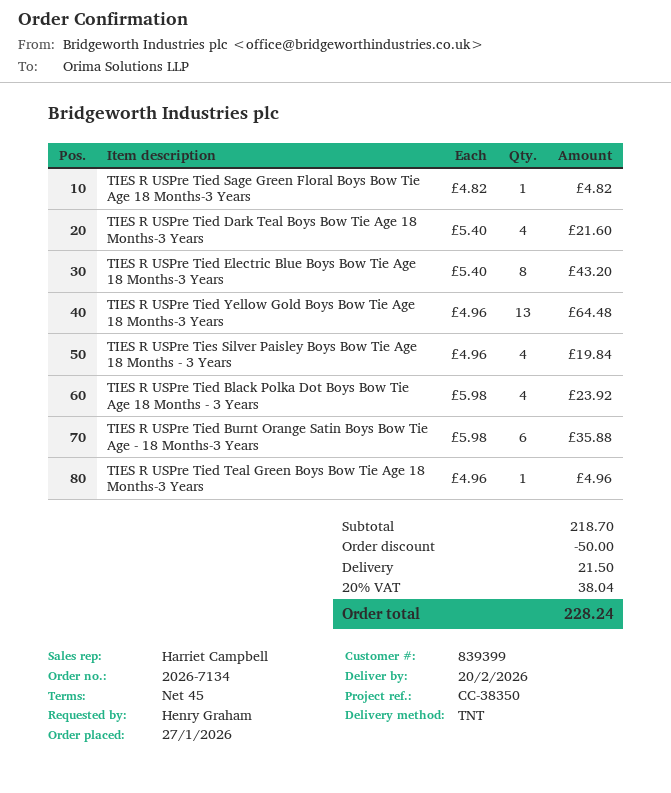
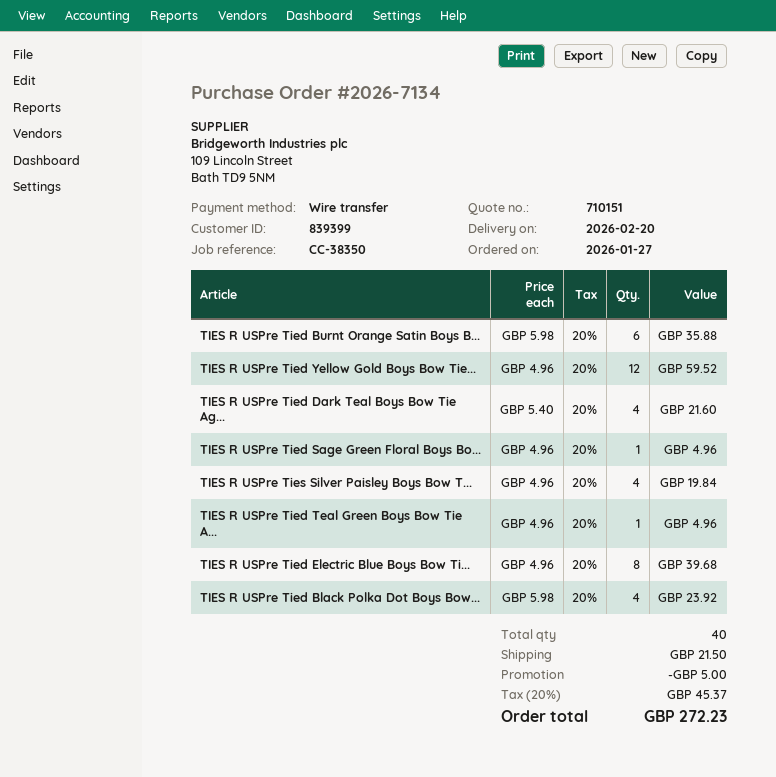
TIES R USPre Tied Sage Green Floral Boys Bow Tie Age 18 Months-3 Years: 1 x 4.82 = 4.82 -> 1 x 4.96 = 4.96
TIES R USPre Tied Electric Blue Boys Bow Tie Age 18 Months-3 Years: 8 x 5.40 = 43.20 -> 8 x 4.96 = 39.68
TIES R USPre Tied Yellow Gold Boys Bow Tie Age 18 Months-3 Years: 13 x 4.96 = 64.48 -> 12 x 4.96 = 59.52
discount: 50.00 -> 5.00
tax: 20% = 38.04 -> 20% = 45.37
total: 228.24 -> 272.23

